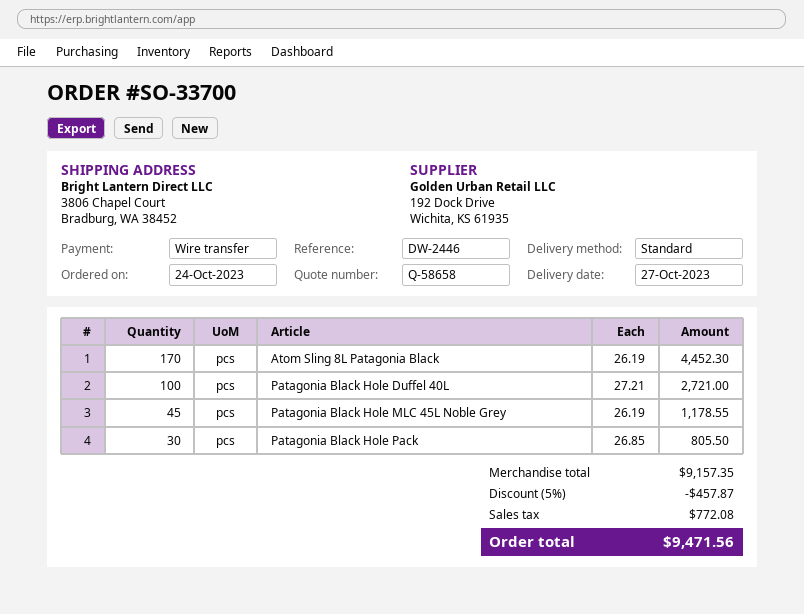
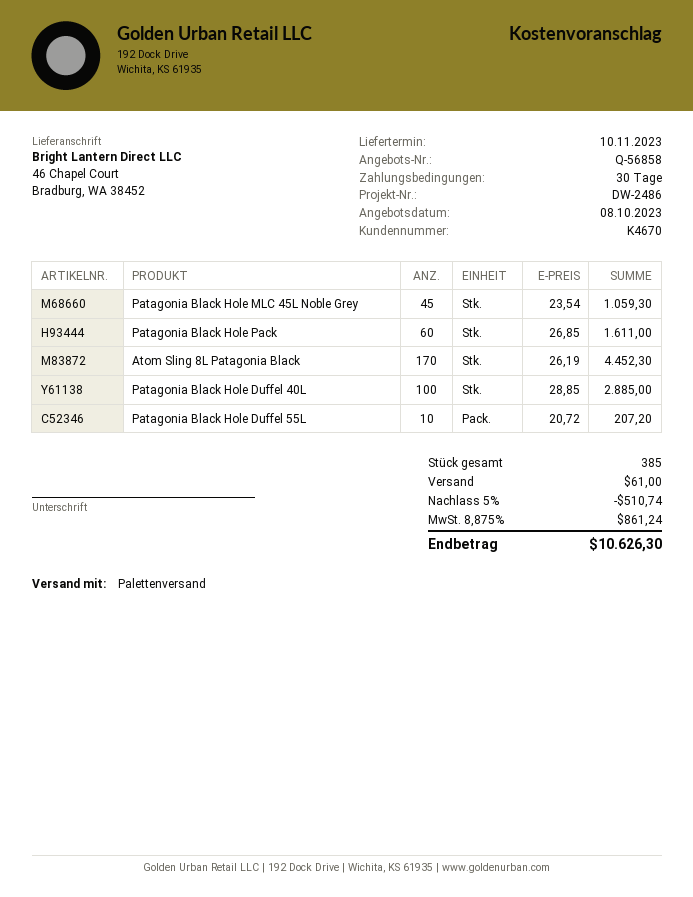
quote number: Q-58658 -> Q-56858
delivery date: 2023-10-27 -> 2023-11-10
reference: DW-2446 -> DW-2486
shipping method: standard -> pallet freight
ship to: 3806 Chapel Court, Bradburg, WA 38452 -> 46 Chapel Court, Bradburg, WA 38452
Patagonia Black Hole Duffel 40L: 100 x 27.21 = 2721.00 -> 100 x 28.85 = 2885.00
Patagonia Black Hole MLC 45L Noble Grey: 45 x 26.19 = 1178.55 -> 45 x 23.54 = 1059.30
Patagonia Black Hole Pack: 30 x 26.85 = 805.50 -> 60 x 26.85 = 1611.00
Patagonia Black Hole Duffel 55L: none -> 10 x 20.72 = 207.20
discount: 5% = 457.87 -> 5% = 510.74
shipping: none -> 61.00
tax: 772.08 -> 861.24
total: 9471.56 -> 10626.30

